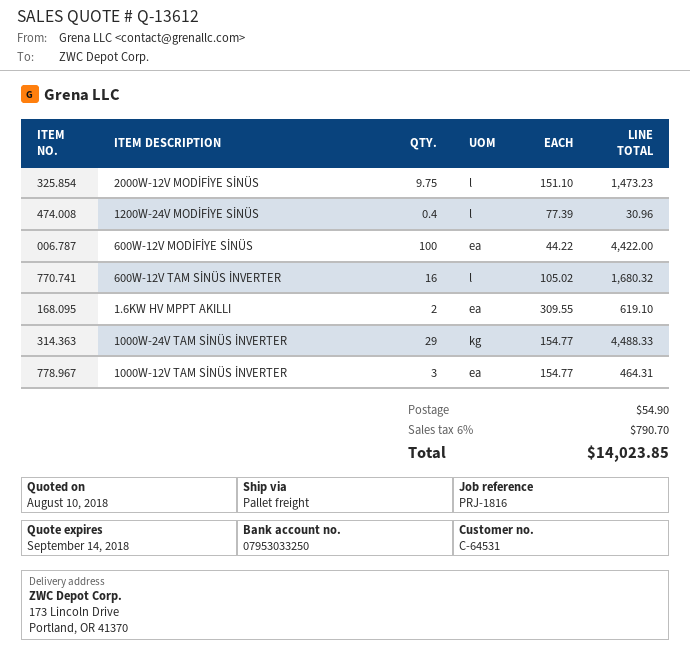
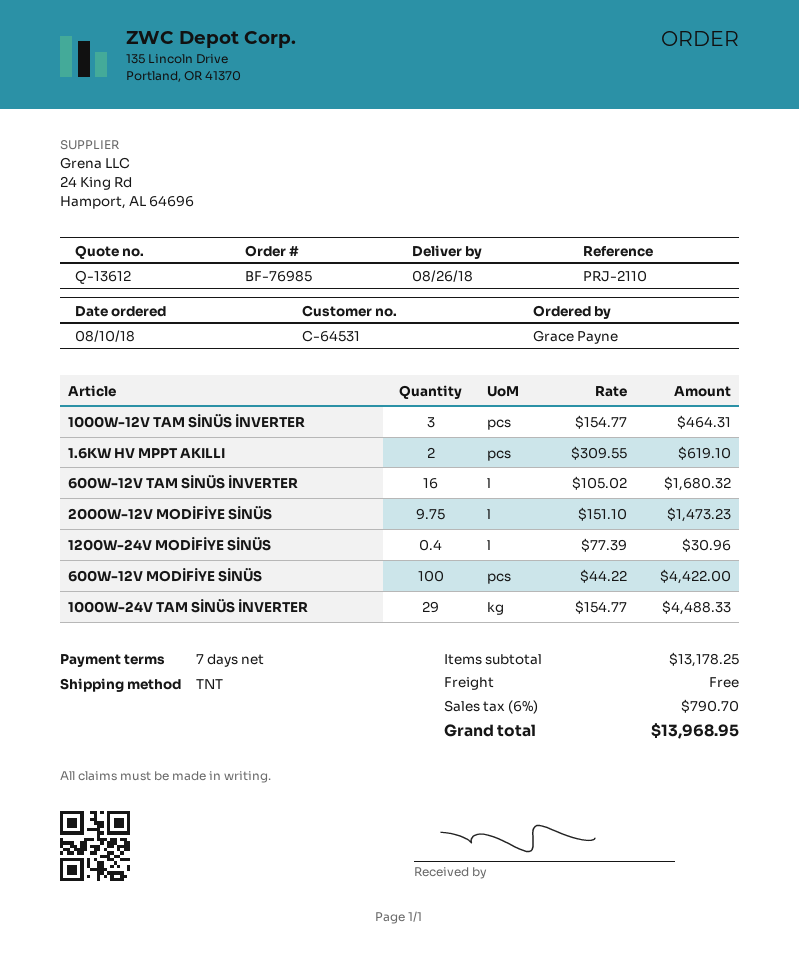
reference: PRJ-1816 -> PRJ-2110
shipping method: pallet freight -> TNT
shipping: 54.90 -> 0.00
total: 14023.85 -> 13968.95

